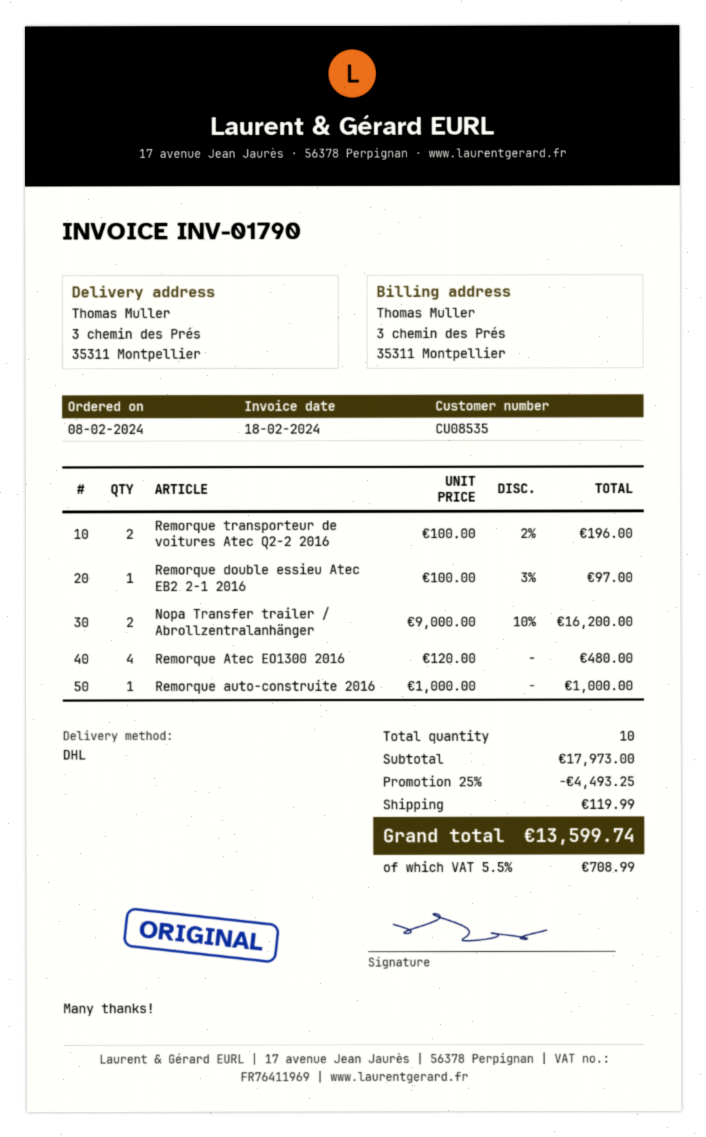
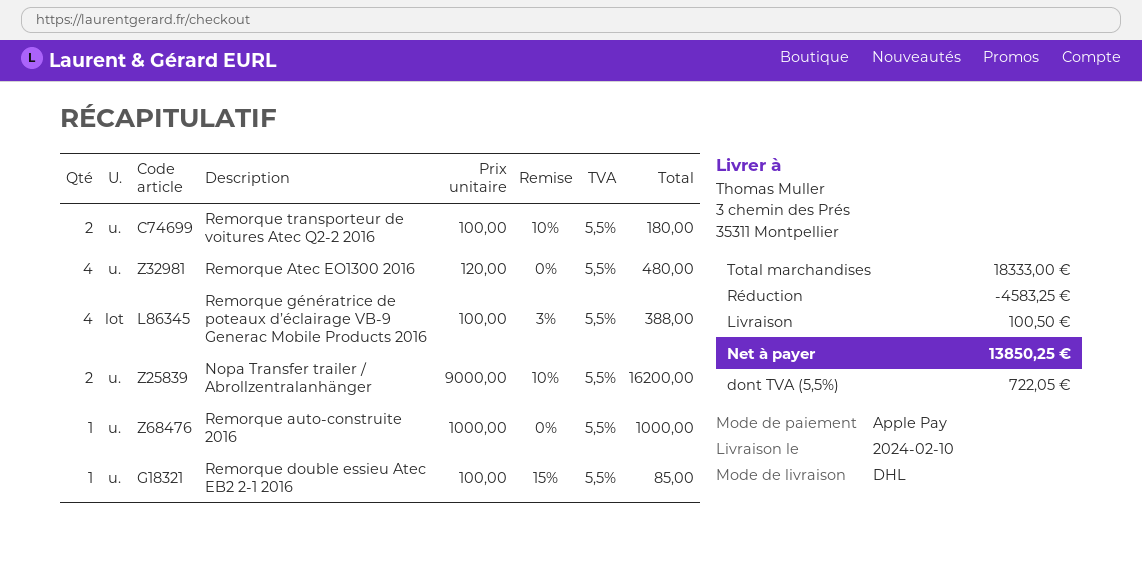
Remorque transporteur de voitures Atec Q2-2 2016: 2 x 100.00 - 2% = 196.00 -> 2 x 100.00 - 10% = 180.00
Remorque double essieu Atec EB2 2-1 2016: 1 x 100.00 - 3% = 97.00 -> 1 x 100.00 - 15% = 85.00
Remorque génératrice de poteaux d’éclairage VB-9 Generac Mobile Products 2016: none -> 4 x 100.00 - 3% = 388.00
subtotal: 17973.00 -> 18333.00
discount: 4493.25 -> 4583.25
shipping: 119.99 -> 100.50
tax: 5.5% = 708.99 -> 5.5% = 722.05
total: 13599.74 -> 13850.25

